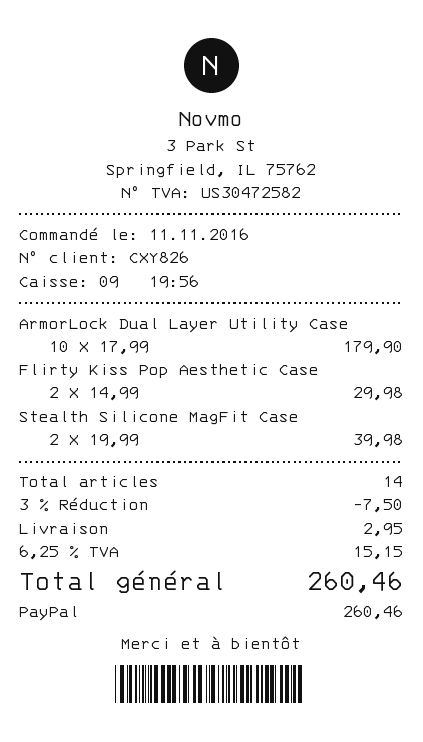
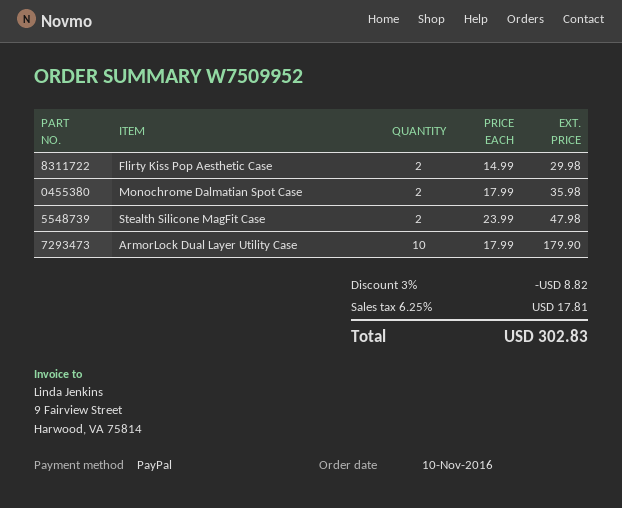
order date: 2016-11-11 -> 2016-11-10
Stealth Silicone MagFit Case: 2 x 19.99 = 39.98 -> 2 x 23.99 = 47.98
Monochrome Dalmatian Spot Case: none -> 2 x 17.99 = 35.98
discount: 3% = 7.50 -> 3% = 8.82
shipping: 2.95 -> none
tax: 6.25% = 15.15 -> 6.25% = 17.81
total: 260.46 -> 302.83

